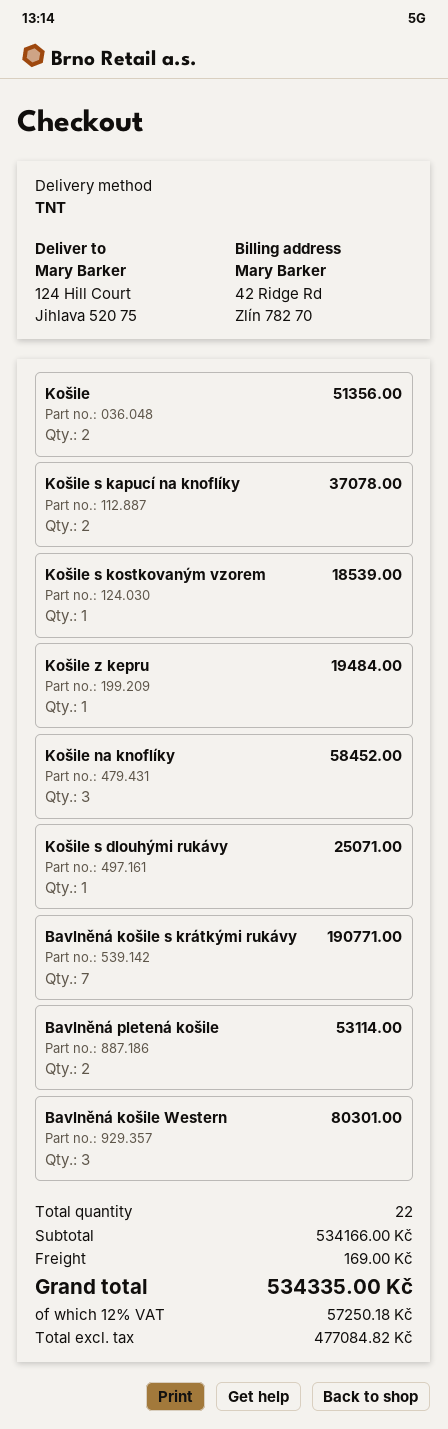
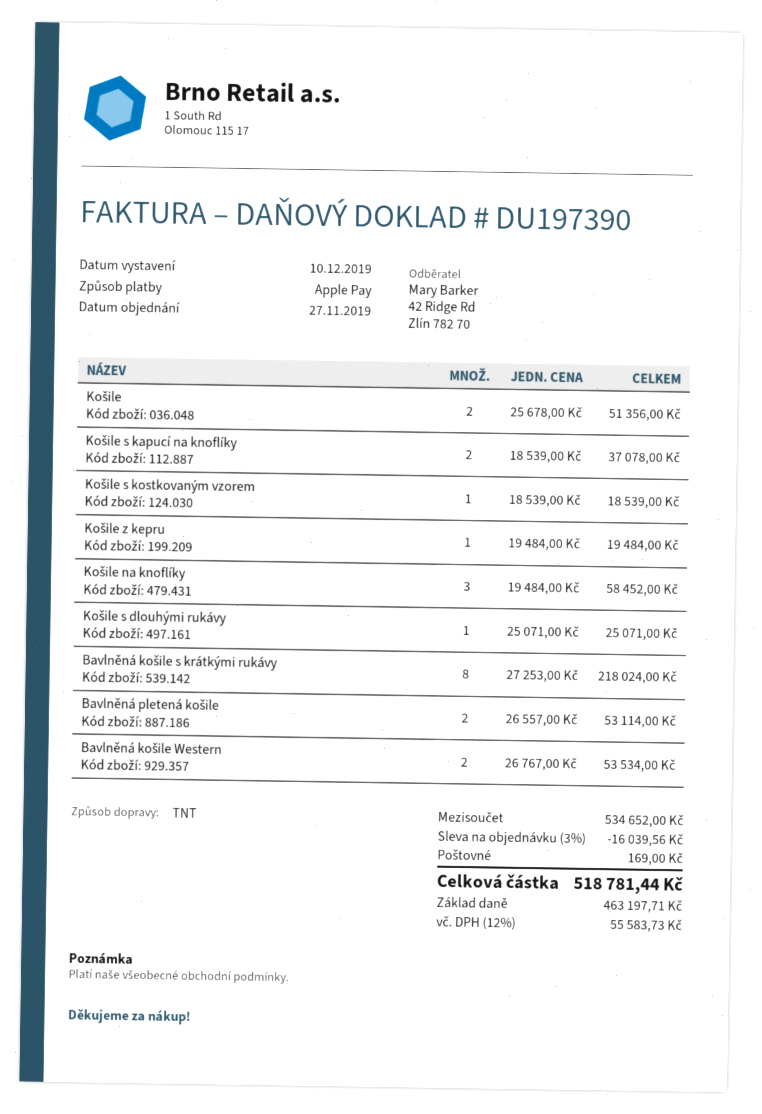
Bavlněná košile s krátkými rukávy: 7 for 190771.00 -> 8 for 218024.00
Bavlněná košile Western: 3 for 80301.00 -> 2 for 53534.00
subtotal: 534166.00 -> 534652.00
discount: none -> 3% = 16039.56
net: 477084.82 -> 463197.71
tax: 12% = 57250.18 -> 12% = 55583.73
total: 534335.00 -> 518781.44

